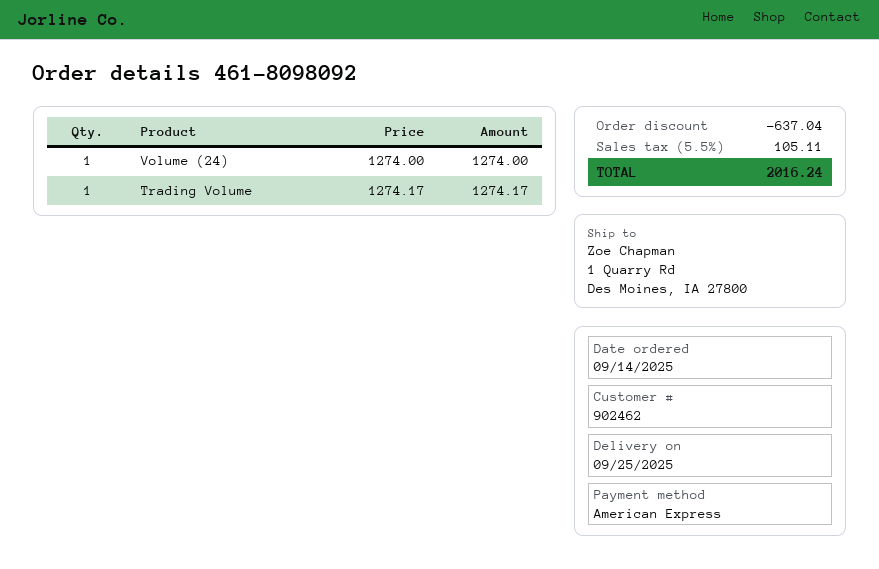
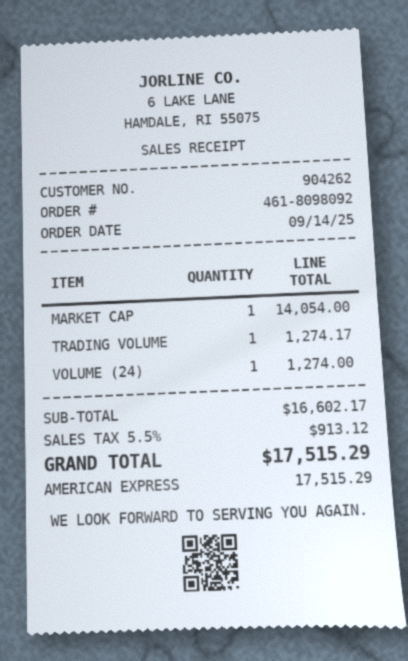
customer number: 902462 -> 904262
MARKET CAP: none -> 1 for 14054.00
discount: 637.04 -> none
tax: 5.5% = 105.11 -> 5.5% = 913.12
total: 2016.24 -> 17515.29

